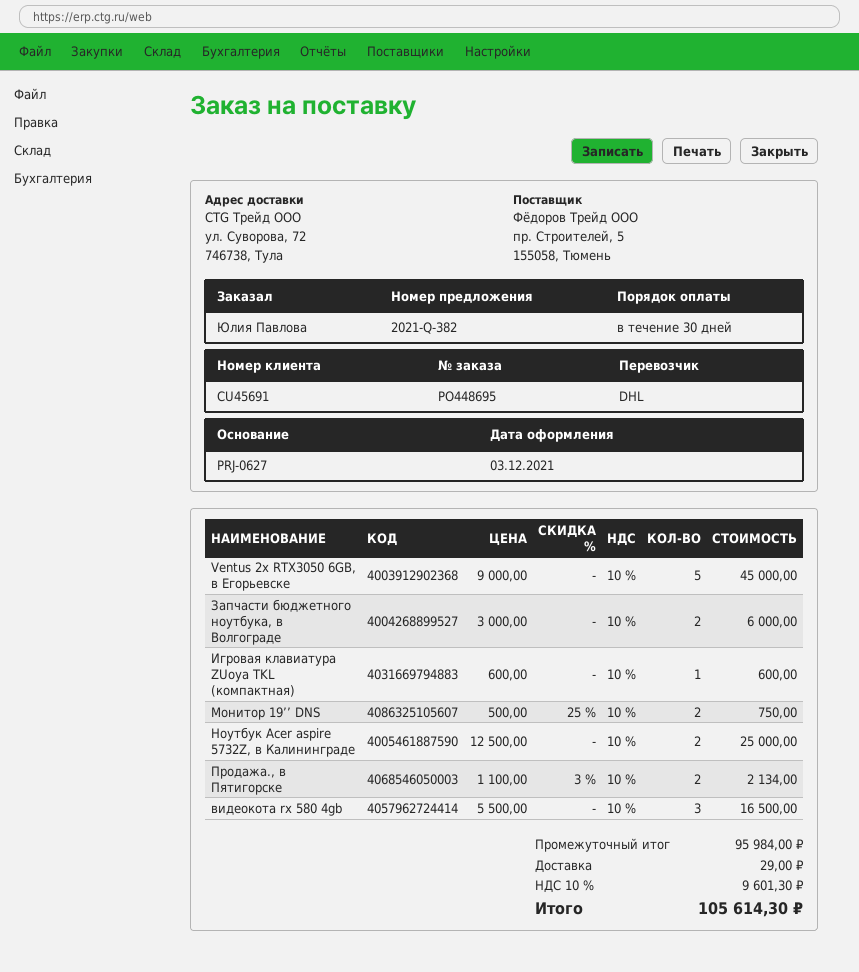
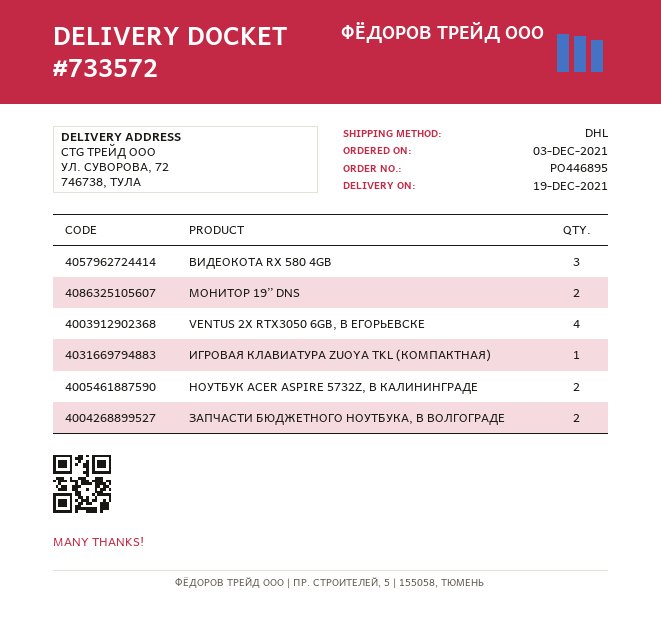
order number: PO448695 -> PO446895
Ventus 2x RTX3050 6GB, в Егорьевске: 5 -> 4
Продажа., в Пятигорске: 2 -> none

